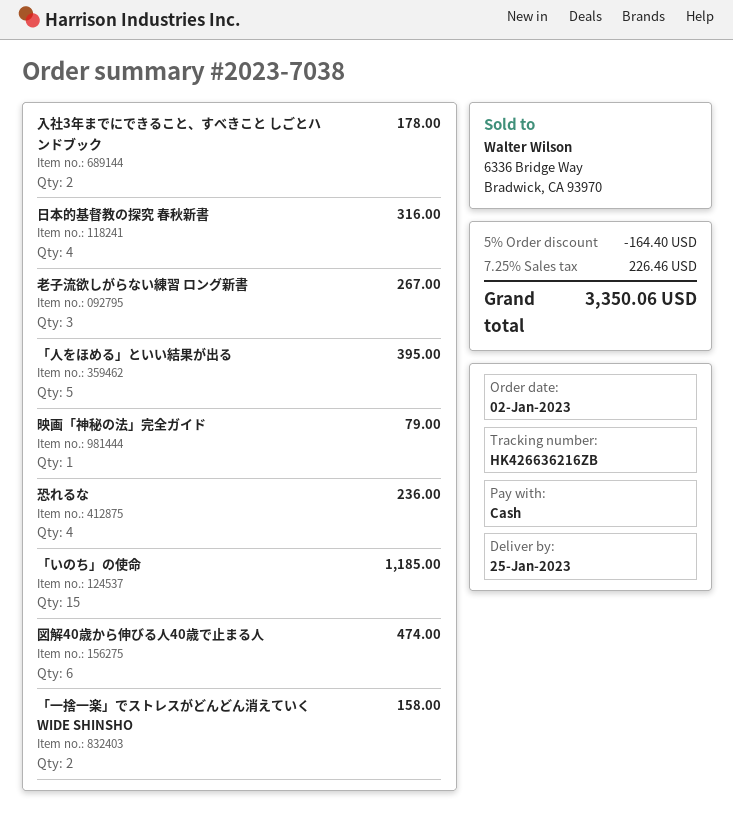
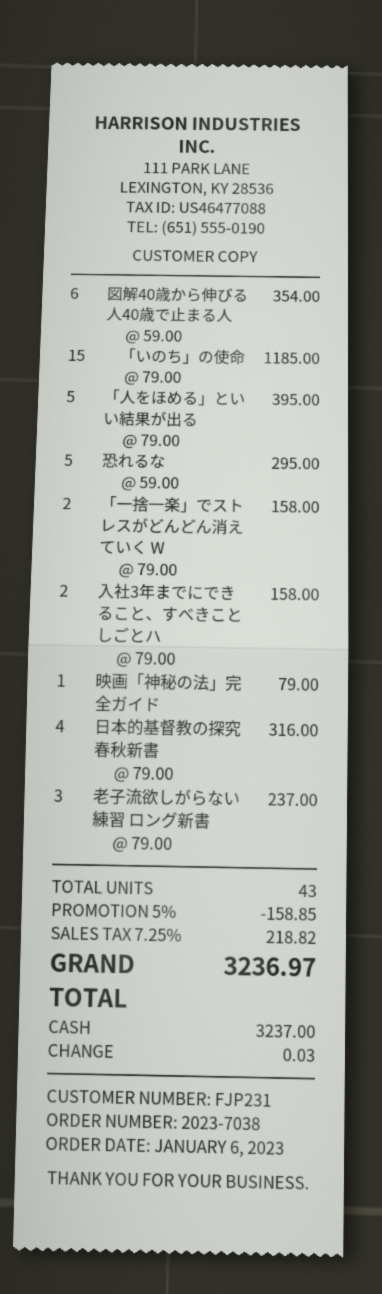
order date: 2023-01-02 -> 2023-01-06
入社3年までにできること、すべきこと しごとハンドブック: 2 for 178.00 -> 2 for 158.00
老子流欲しがらない練習 ロング新書: 3 for 267.00 -> 3 for 237.00
恐れるな: 4 for 236.00 -> 5 for 295.00
図解40歳から伸びる人40歳で止まる人: 6 for 474.00 -> 6 for 354.00
discount: 5% = 164.40 -> 5% = 158.85
tax: 7.25% = 226.46 -> 7.25% = 218.82
total: 3350.06 -> 3236.97

